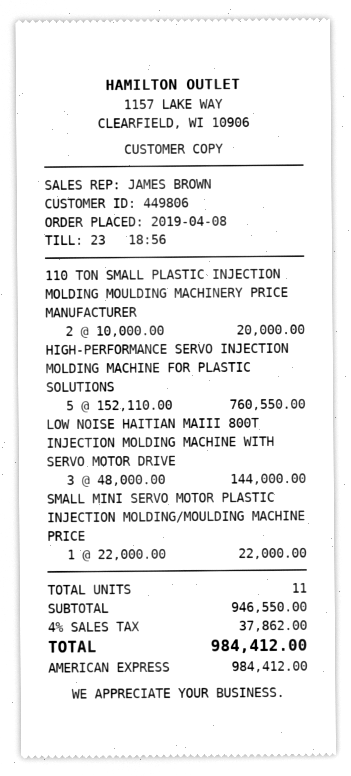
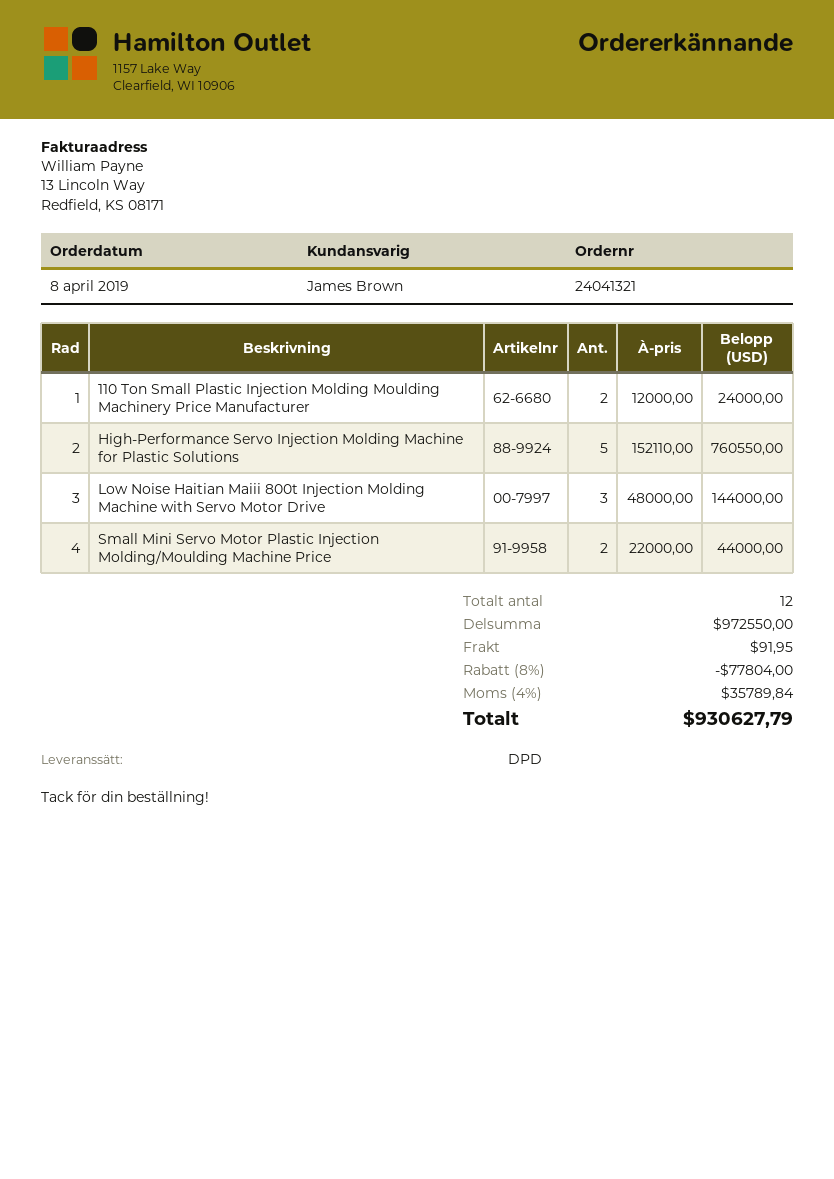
110 TON SMALL PLASTIC INJECTION MOLDING MOULDING MACHINERY PRICE MANUFACTURER: 2 x 10000.00 = 20000.00 -> 2 x 12000.00 = 24000.00
SMALL MINI SERVO MOTOR PLASTIC INJECTION MOLDING/MOULDING MACHINE PRICE: 1 x 22000.00 = 22000.00 -> 2 x 22000.00 = 44000.00
total quantity: 11 -> 12
subtotal: 946550.00 -> 972550.00
discount: none -> 8% = 77804.00
shipping: none -> 91.95
tax: 4% = 37862.00 -> 4% = 35789.84
total: 984412.00 -> 930627.79

